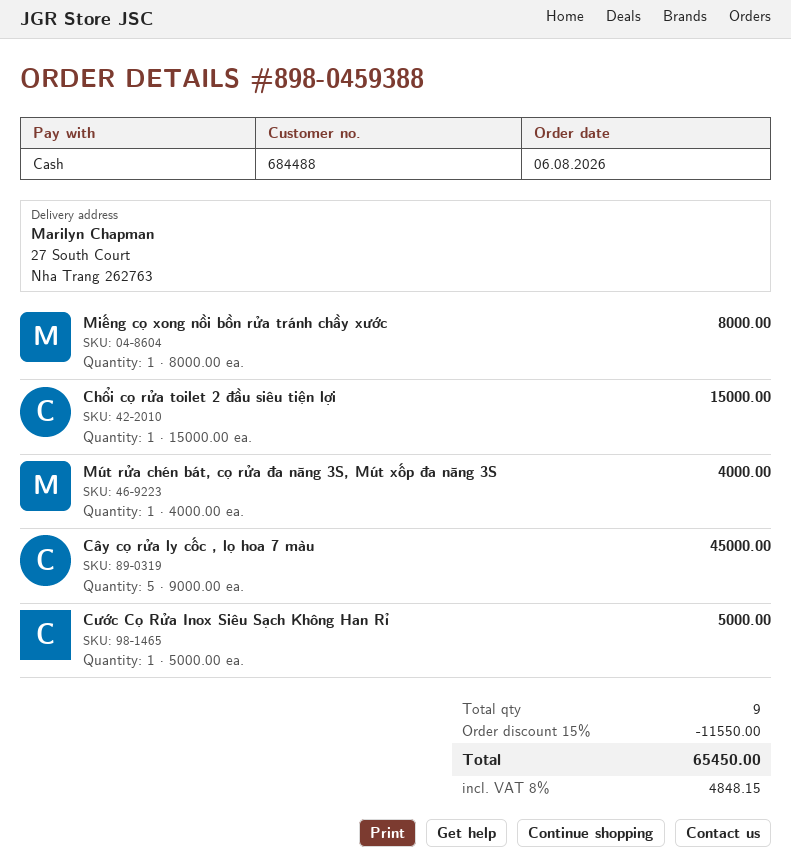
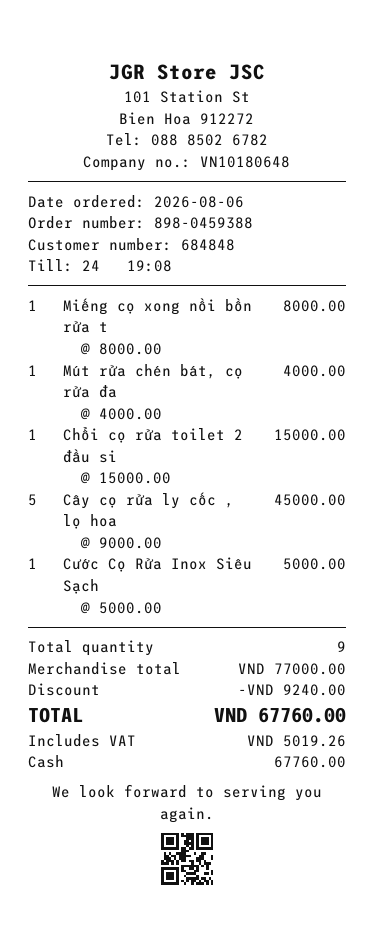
customer number: 684488 -> 684848
discount: 11550.00 -> 9240.00
tax: 4848.15 -> 5019.26
total: 65450.00 -> 67760.00

